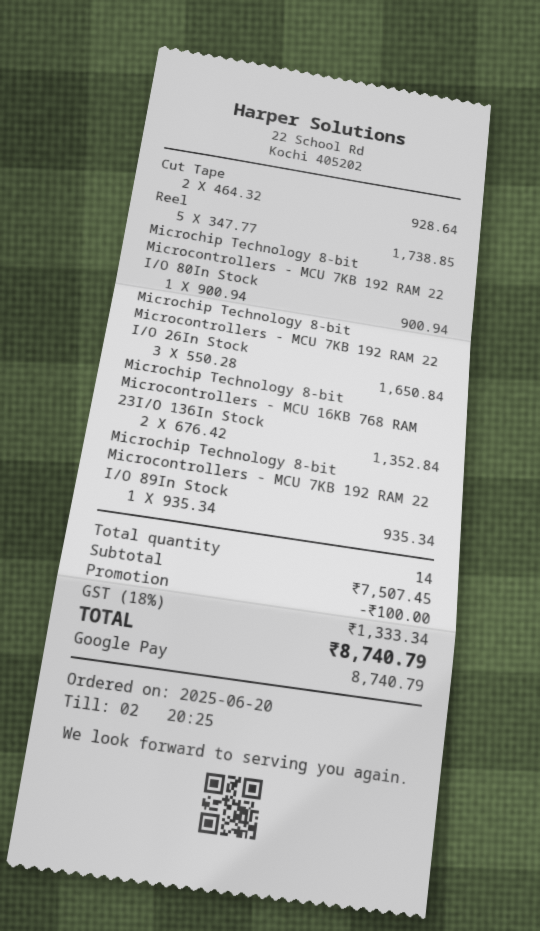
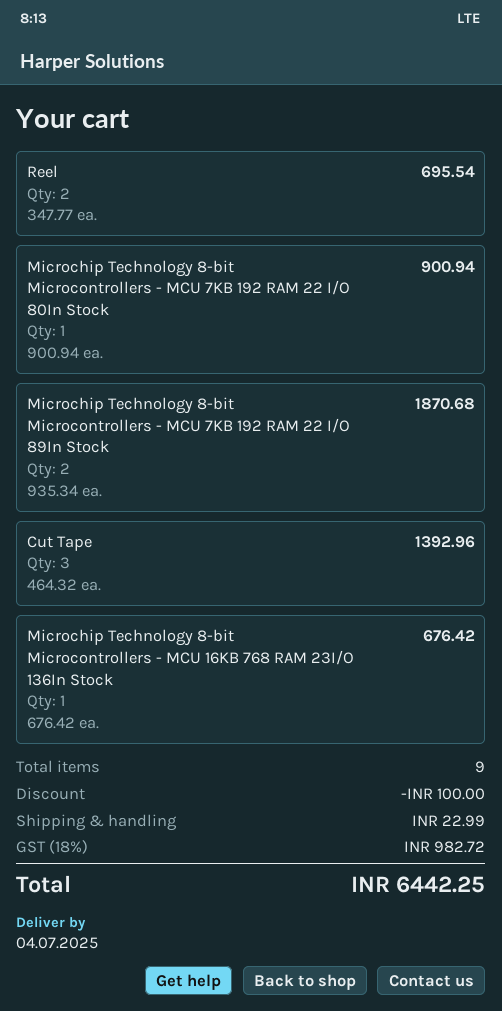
Cut Tape: 2 x 464.32 = 928.64 -> 3 x 464.32 = 1392.96
Reel: 5 x 347.77 = 1738.85 -> 2 x 347.77 = 695.54
Microchip Technology 8-bit Microcontrollers - MCU 7KB 192 RAM 22 I/O 26In Stock: 3 x 550.28 = 1650.84 -> none
Microchip Technology 8-bit Microcontrollers - MCU 16KB 768 RAM 23I/O 136In Stock: 2 x 676.42 = 1352.84 -> 1 x 676.42 = 676.42
Microchip Technology 8-bit Microcontrollers - MCU 7KB 192 RAM 22 I/O 89In Stock: 1 x 935.34 = 935.34 -> 2 x 935.34 = 1870.68
total quantity: 14 -> 9
shipping: none -> 22.99
tax: 18% = 1333.34 -> 18% = 982.72
total: 8740.79 -> 6442.25

